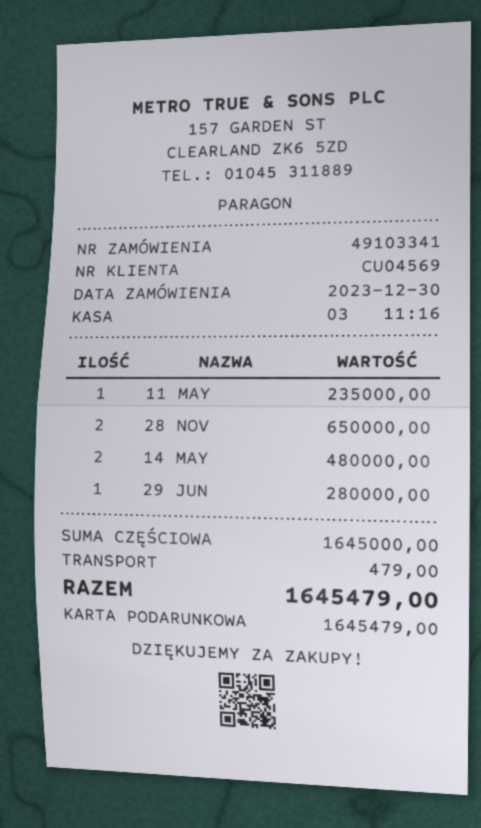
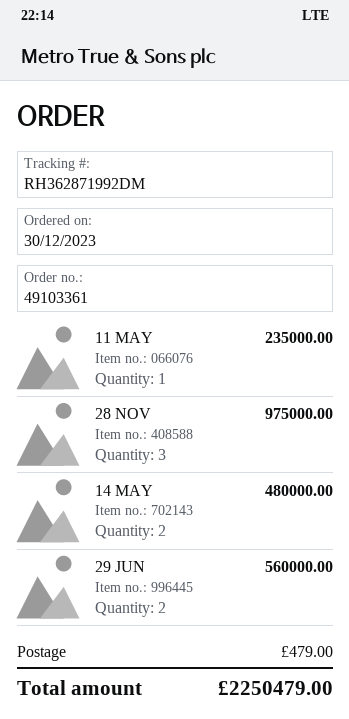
order number: 49103341 -> 49103361
28 NOV: 2 for 650000.00 -> 3 for 975000.00
29 JUN: 1 for 280000.00 -> 2 for 560000.00
total: 1645479.00 -> 2250479.00

